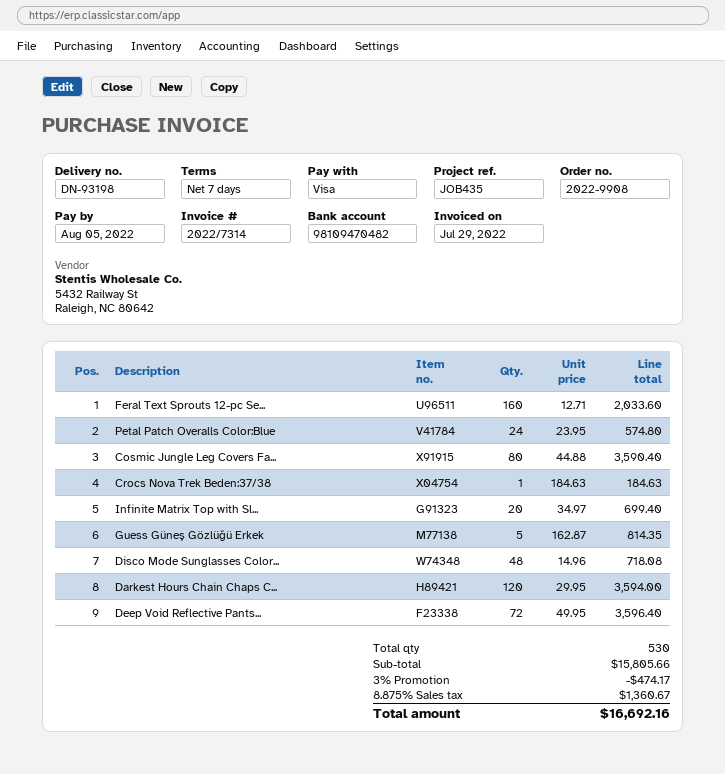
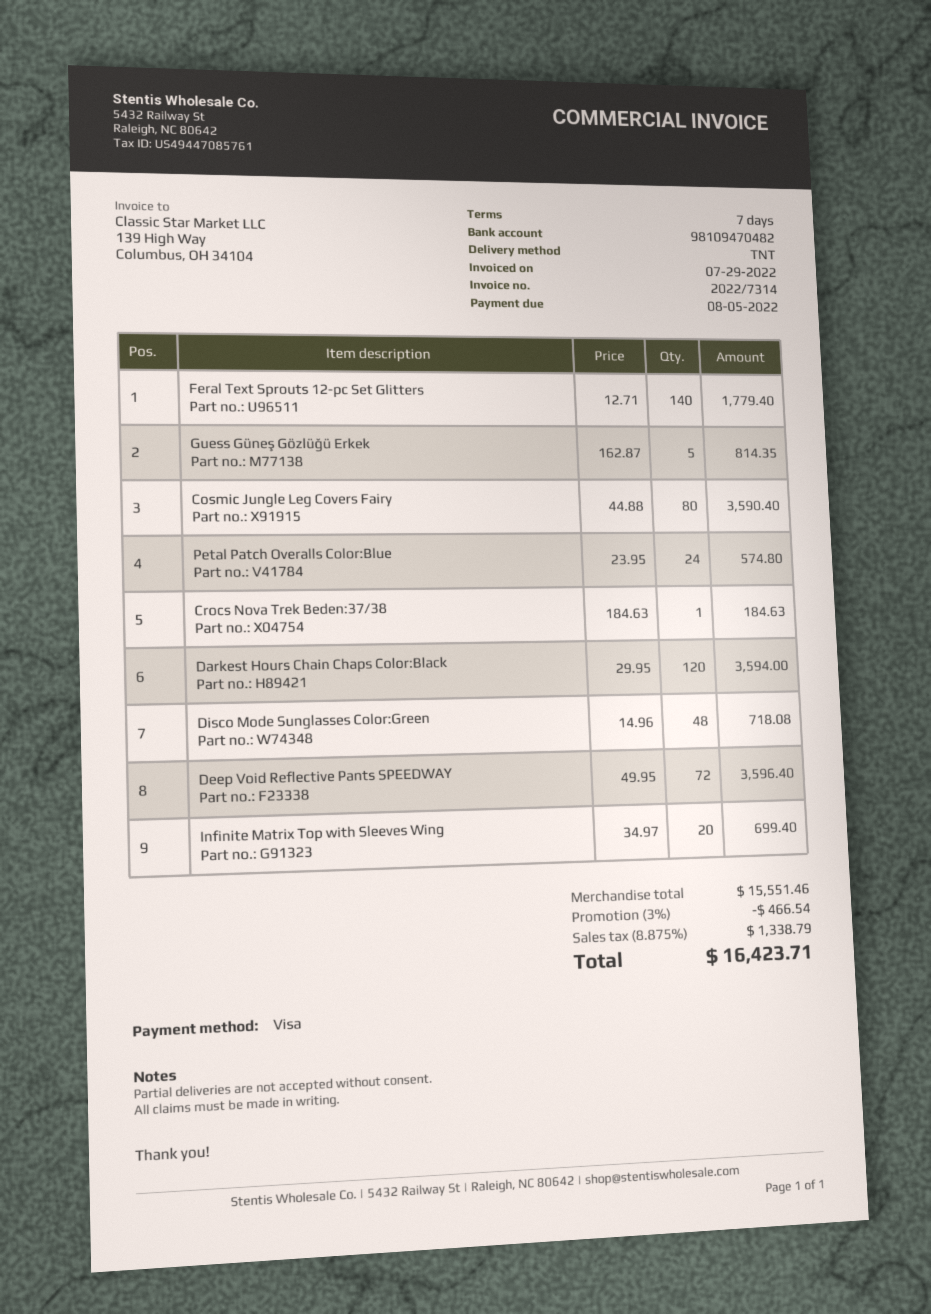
Feral Text Sprouts 12-pc Se...: 160 x 12.71 = 2033.60 -> 140 x 12.71 = 1779.40
subtotal: 15805.66 -> 15551.46
discount: 3% = 474.17 -> 3% = 466.54
tax: 8.875% = 1360.67 -> 8.875% = 1338.79
total: 16692.16 -> 16423.71

